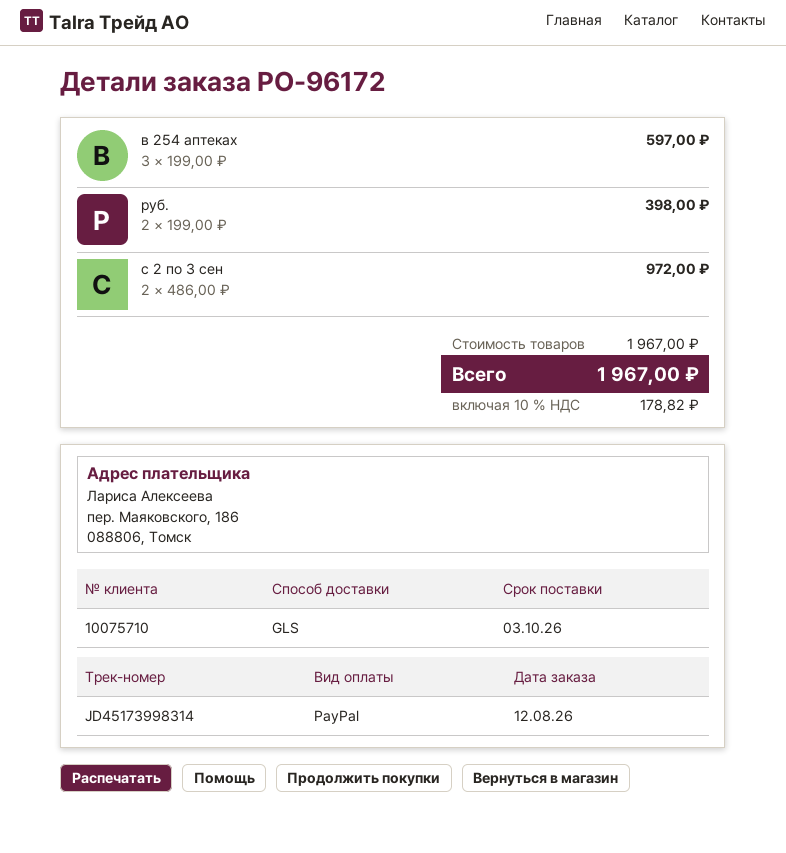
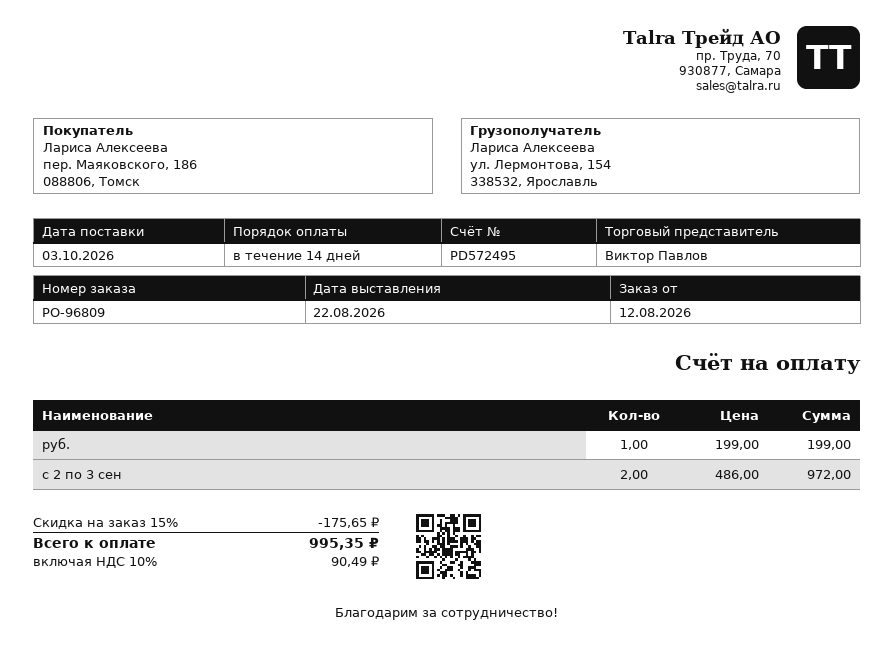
order number: PO-96172 -> PO-96809
в 254 аптеках: 3 x 199.00 = 597.00 -> none
руб.: 2 x 199.00 = 398.00 -> 1 x 199.00 = 199.00
discount: none -> 15% = 175.65
tax: 10% = 178.82 -> 10% = 90.49
total: 1967.00 -> 995.35

